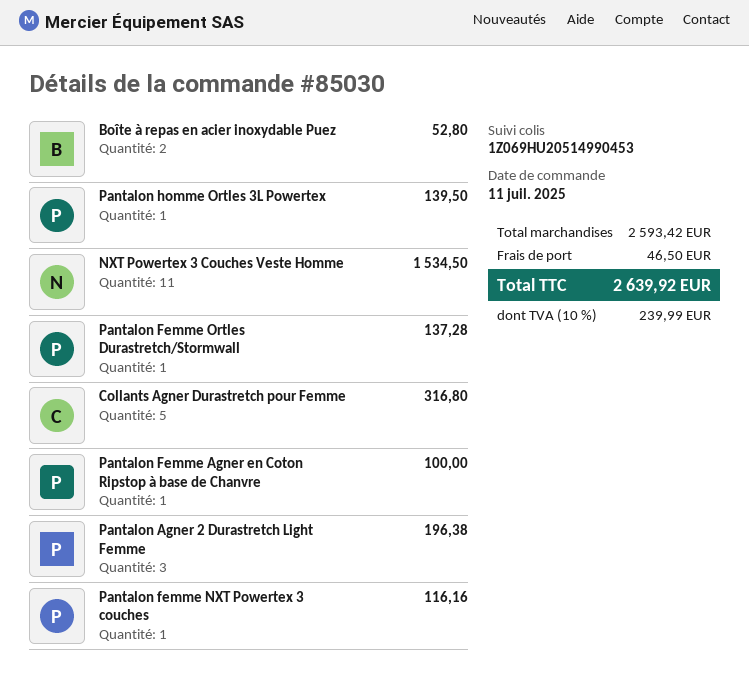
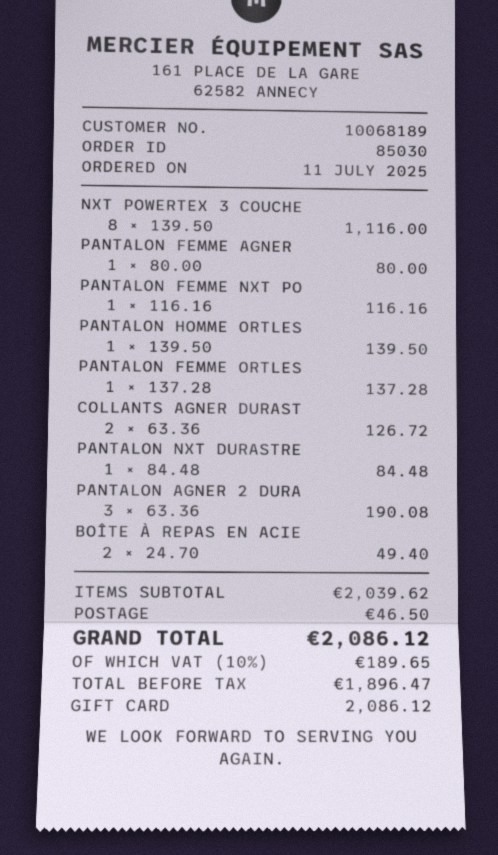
Boîte à repas en acier inoxydable Puez: 2 for 52.80 -> 2 for 49.40
NXT Powertex 3 Couches Veste Homme: 11 for 1534.50 -> 8 for 1116.00
Collants Agner Durastretch pour Femme: 5 for 316.80 -> 2 for 126.72
Pantalon Femme Agner en Coton Ripstop à base de Chanvre: 1 for 100.00 -> 1 for 80.00
Pantalon Agner 2 Durastretch Light Femme: 3 for 196.38 -> 3 for 190.08
PANTALON NXT DURASTRE: none -> 1 for 84.48
subtotal: 2593.42 -> 2039.62
tax: 10% = 239.99 -> 10% = 189.65
total: 2639.92 -> 2086.12

